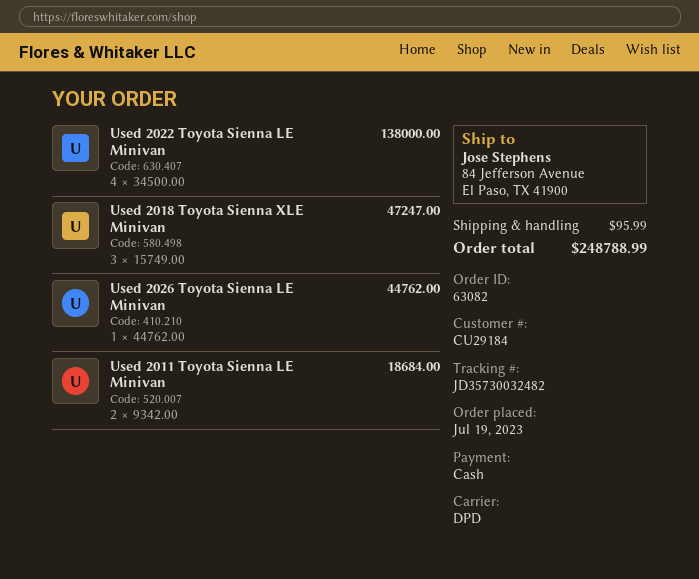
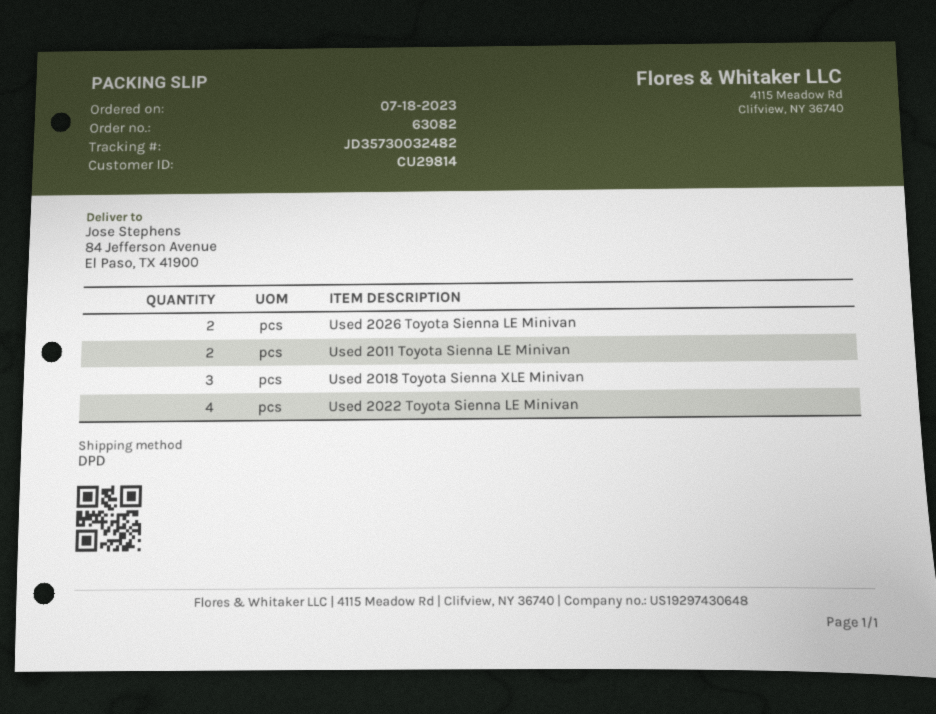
order date: 2023-07-19 -> 2023-07-18
customer number: CU29184 -> CU29814
Used 2026 Toyota Sienna LE Minivan: 1 -> 2

